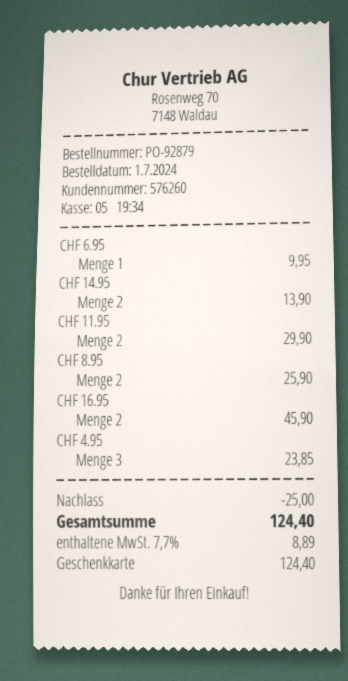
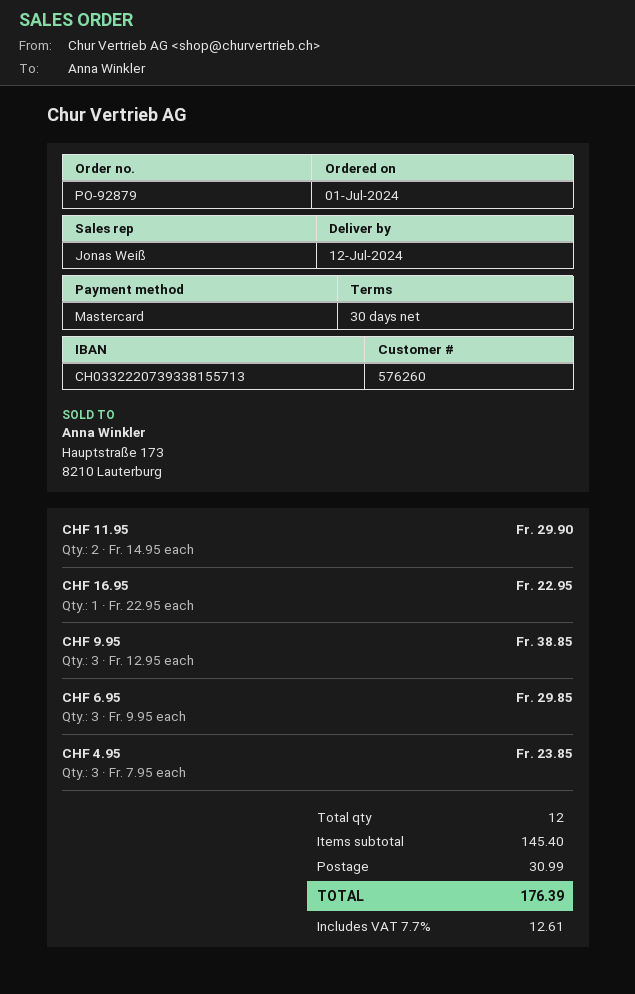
payment method: gift card -> Mastercard
CHF 6.95: 1 for 9.95 -> 3 for 29.85
CHF 14.95: 2 for 13.90 -> none
CHF 8.95: 2 for 25.90 -> none
CHF 16.95: 2 for 45.90 -> 1 for 22.95
CHF 9.95: none -> 3 for 38.85
discount: 25.00 -> none
shipping: none -> 30.99
tax: 7.7% = 8.89 -> 7.7% = 12.61
total: 124.40 -> 176.39

